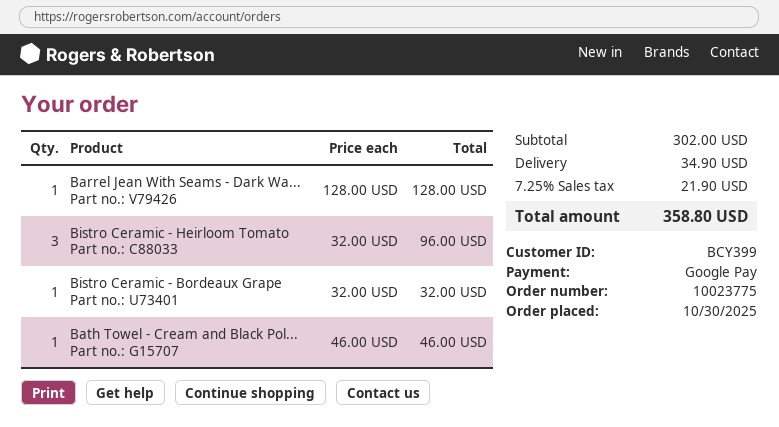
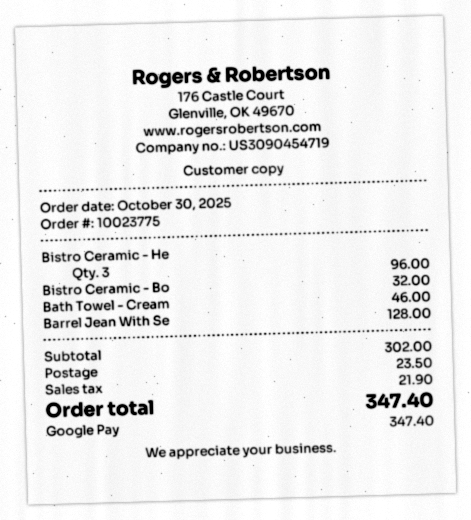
shipping: 34.90 -> 23.50
total: 358.80 -> 347.40

